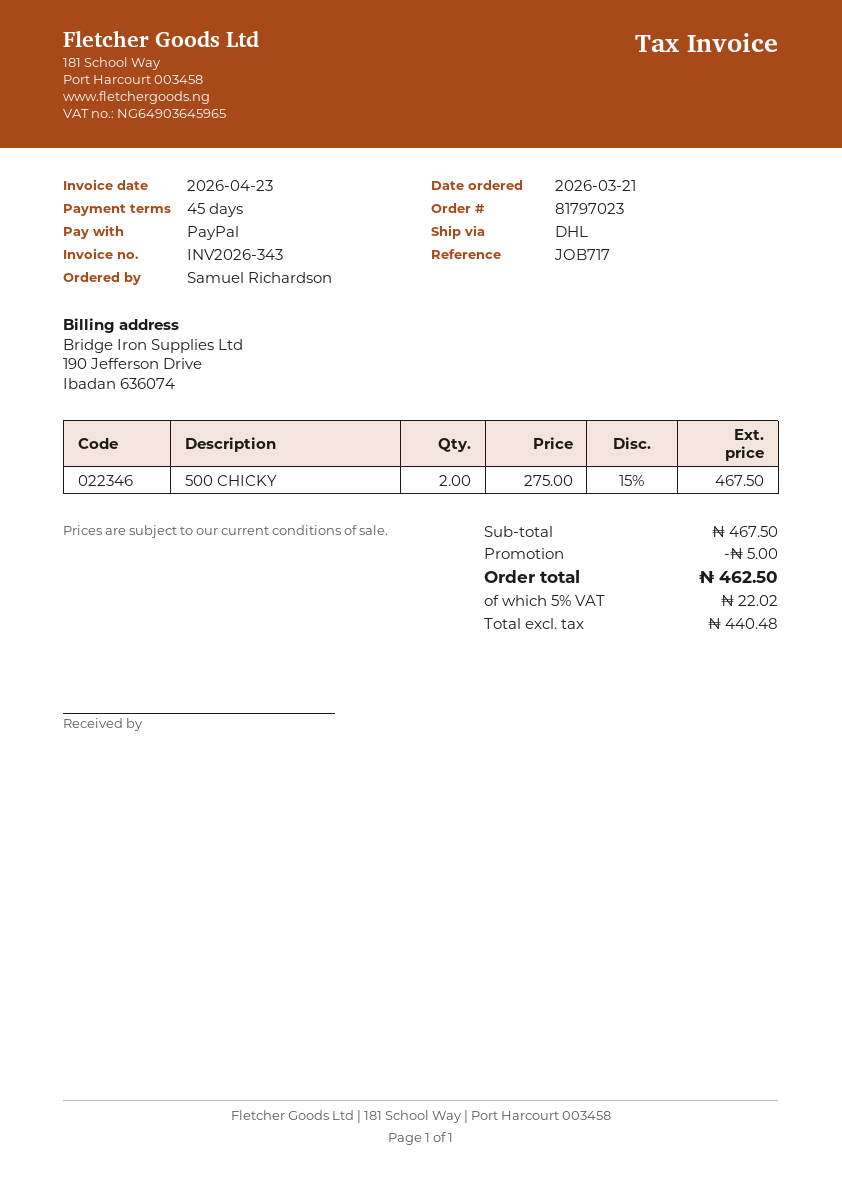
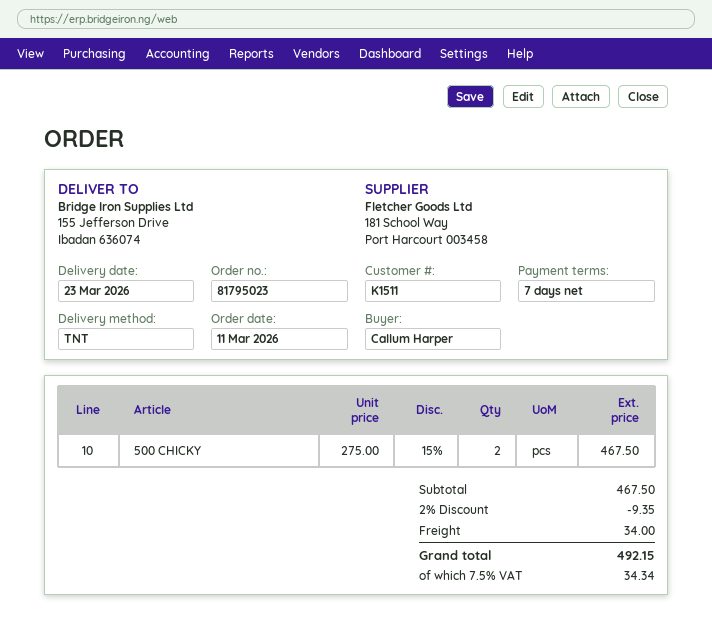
order number: 81797023 -> 81795023
order date: 2026-03-21 -> 2026-03-11
payment terms: 45 days -> 7 days
ordered by: Samuel Richardson -> Callum Harper
shipping method: DHL -> TNT
discount: 5.00 -> 9.35
shipping: none -> 34.00
tax: 5% = 22.02 -> 7.5% = 34.34
total: 462.50 -> 492.15

